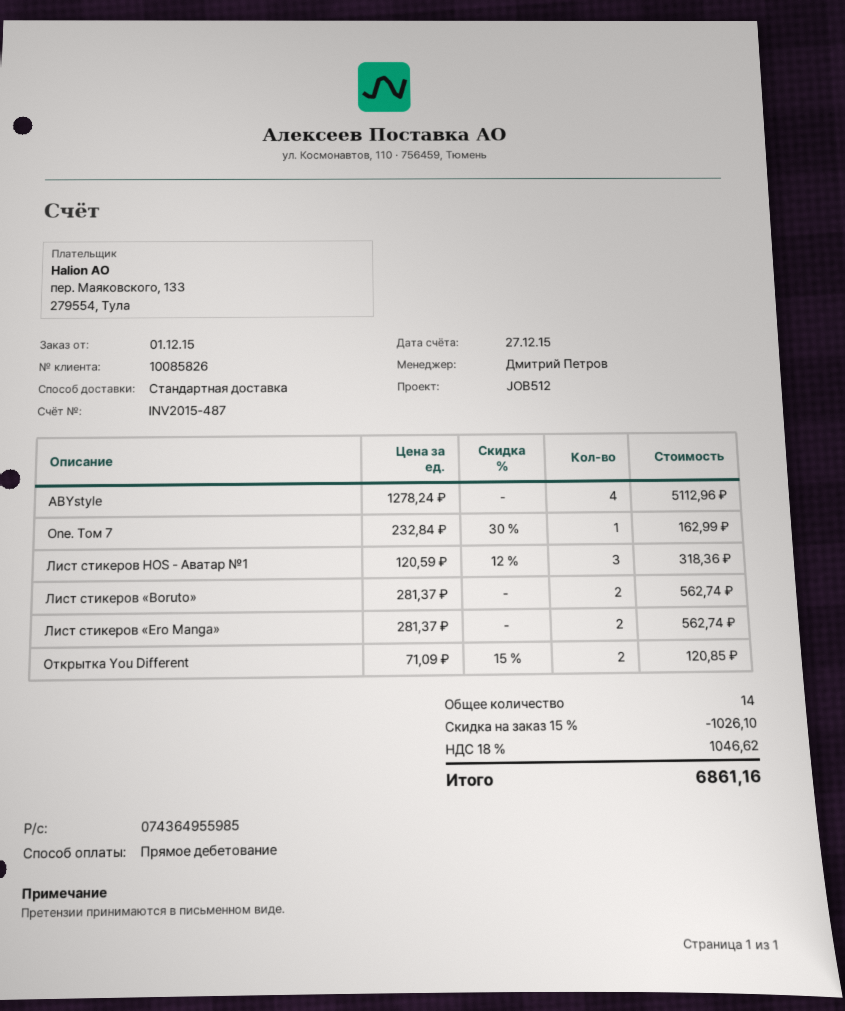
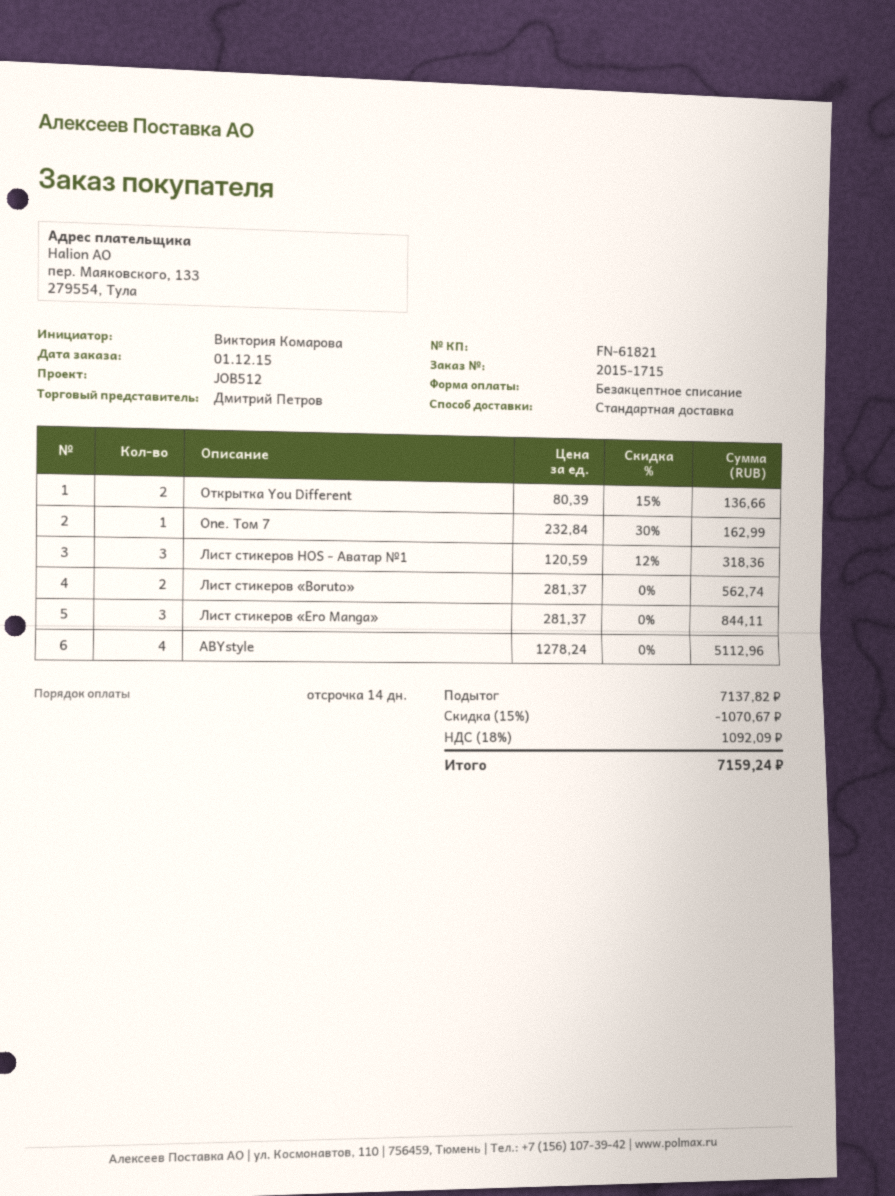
Лист стикеров «Ero Manga»: 2 x 281.37 = 562.74 -> 3 x 281.37 = 844.11
Открытка You Different: 2 x 71.09 - 15% = 120.85 -> 2 x 80.39 - 15% = 136.66
discount: 15% = 1026.10 -> 15% = 1070.67
tax: 18% = 1046.62 -> 18% = 1092.09
total: 6861.16 -> 7159.24

